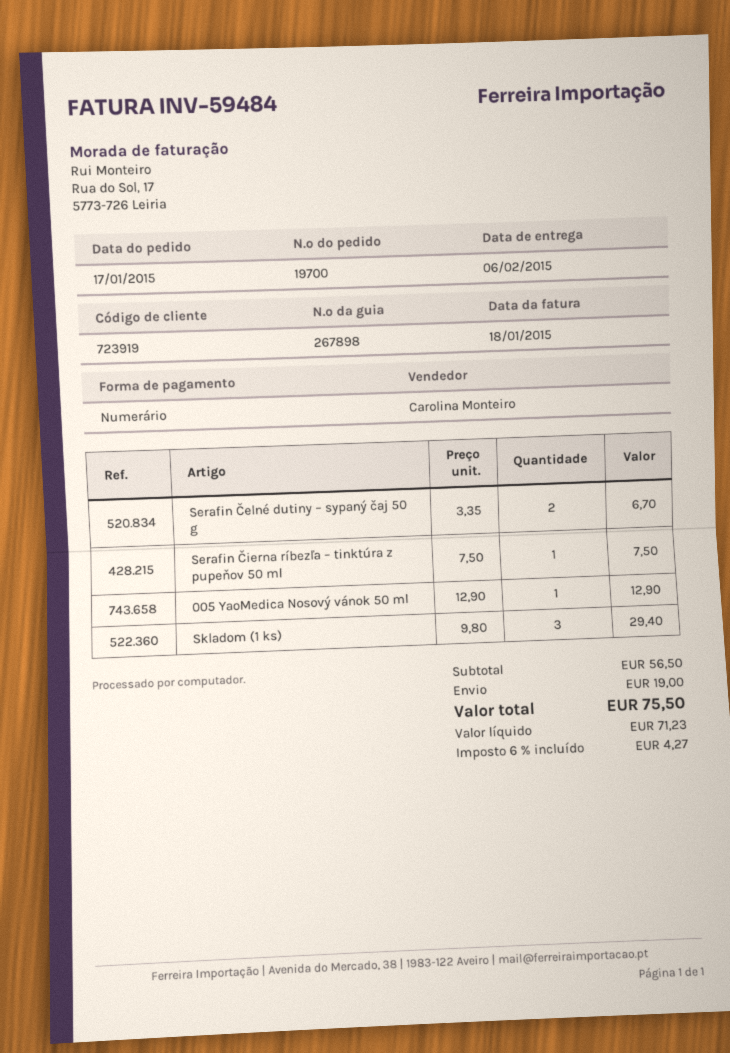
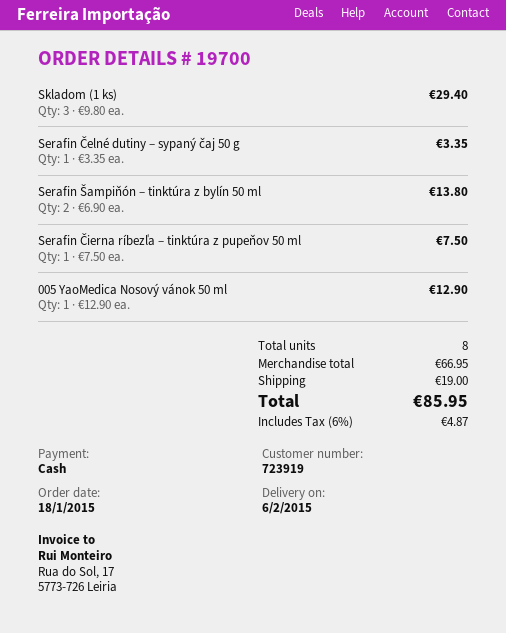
order date: 2015-01-17 -> 2015-01-18
Serafin Čelné dutiny – sypaný čaj 50 g: 2 x 3.35 = 6.70 -> 1 x 3.35 = 3.35
Serafin Šampiňón – tinktúra z bylín 50 ml: none -> 2 x 6.90 = 13.80
subtotal: 56.50 -> 66.95
tax: 6% = 4.27 -> 6% = 4.87
total: 75.50 -> 85.95

